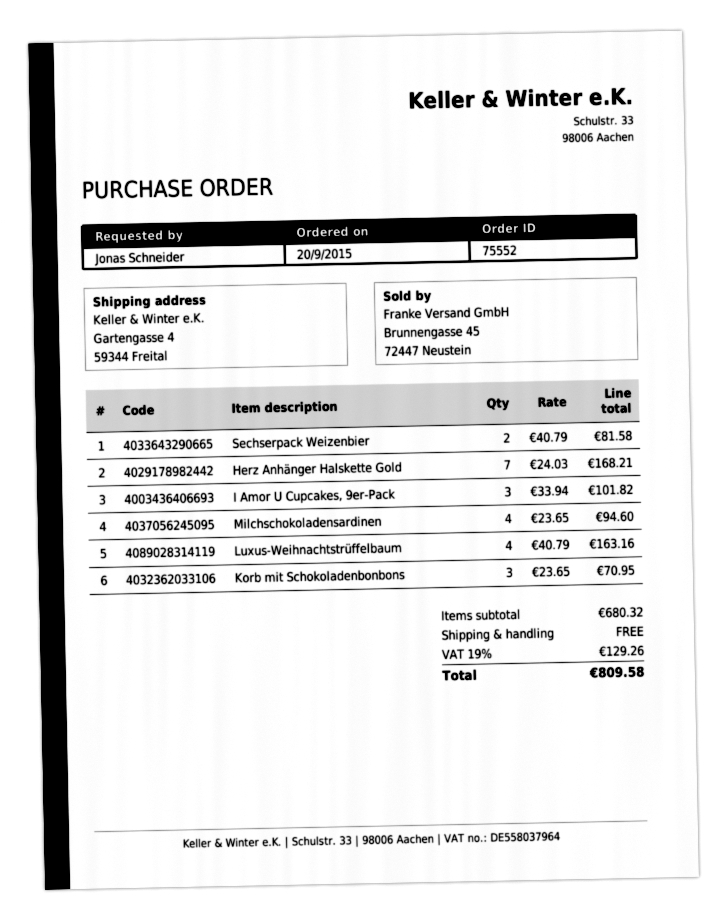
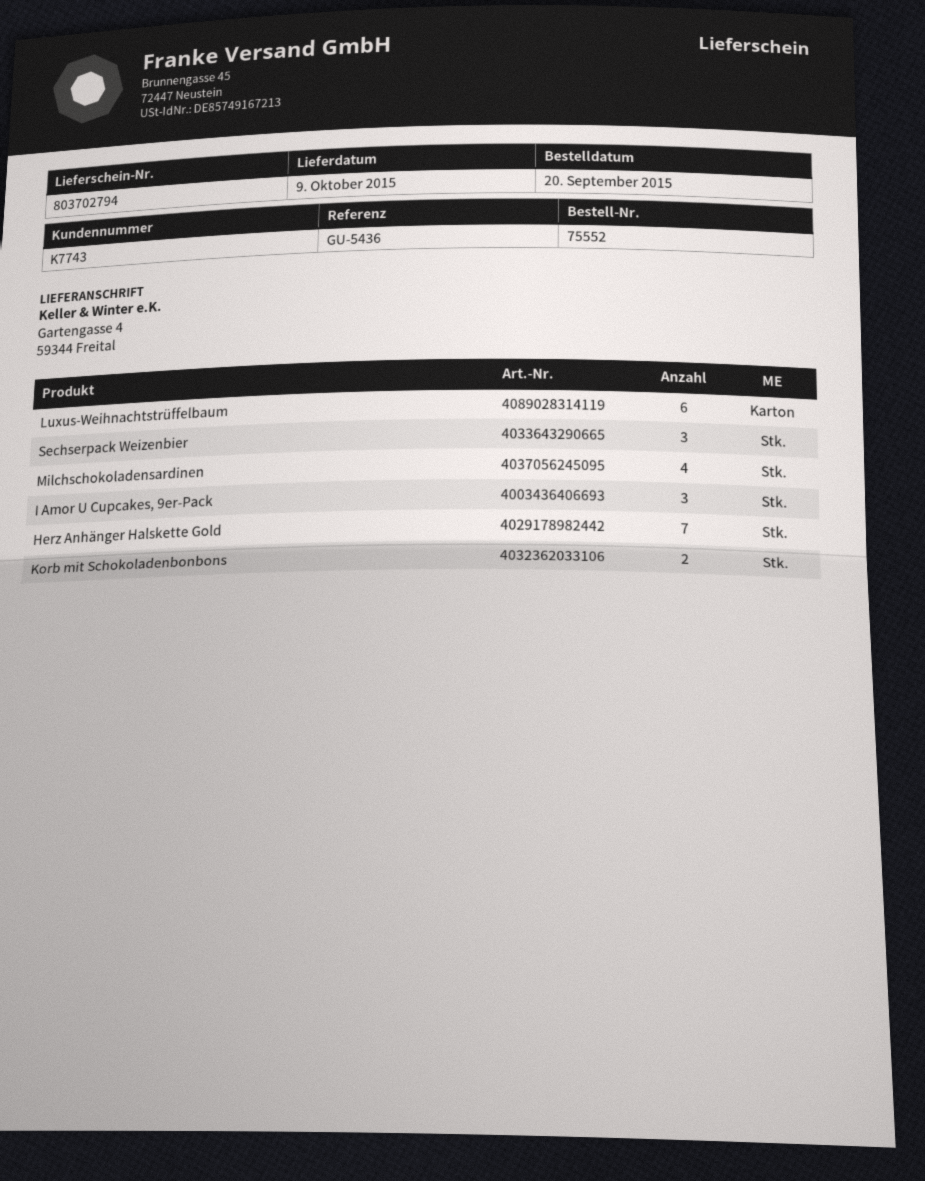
Sechserpack Weizenbier: 2 -> 3
Luxus-Weihnachtstrüffelbaum: 4 -> 6
Korb mit Schokoladenbonbons: 3 -> 2

